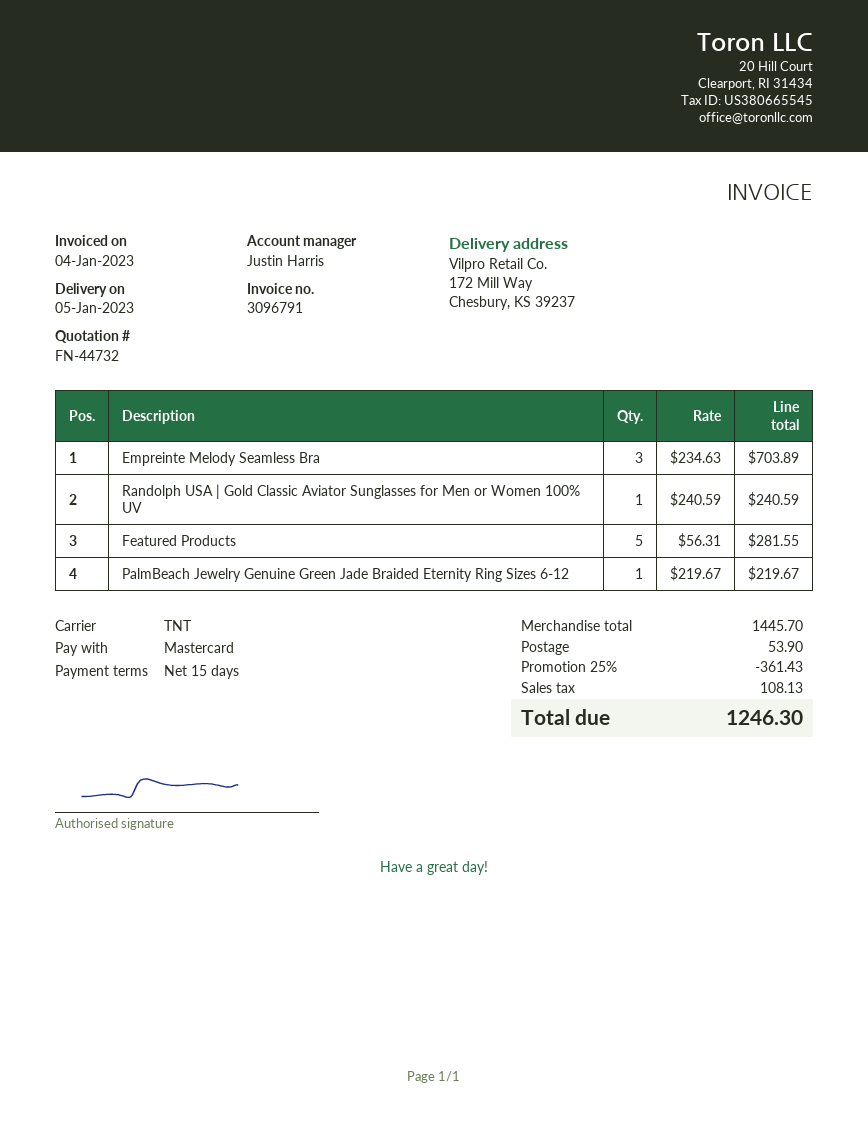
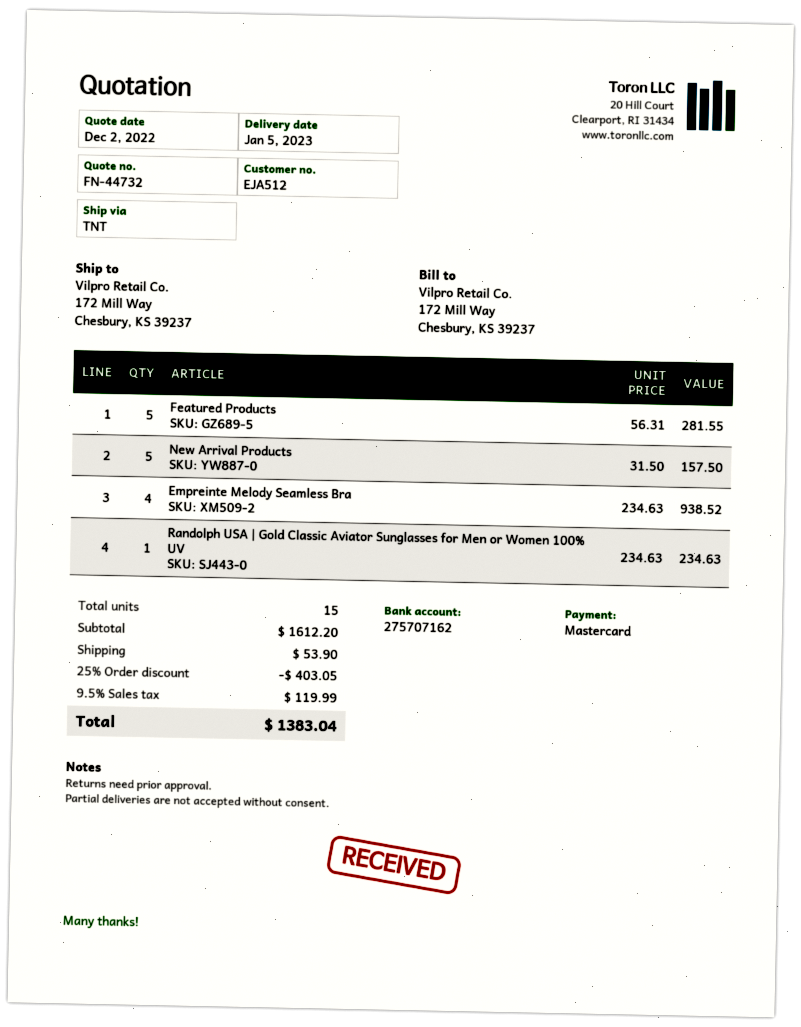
Empreinte Melody Seamless Bra: 3 x 234.63 = 703.89 -> 4 x 234.63 = 938.52
Randolph USA | Gold Classic Aviator Sunglasses for Men or Women 100% UV: 1 x 240.59 = 240.59 -> 1 x 234.63 = 234.63
PalmBeach Jewelry Genuine Green Jade Braided Eternity Ring Sizes 6-12: 1 x 219.67 = 219.67 -> none
New Arrival Products: none -> 5 x 31.50 = 157.50
subtotal: 1445.70 -> 1612.20
discount: 25% = 361.43 -> 25% = 403.05
tax: 108.13 -> 119.99
total: 1246.30 -> 1383.04

